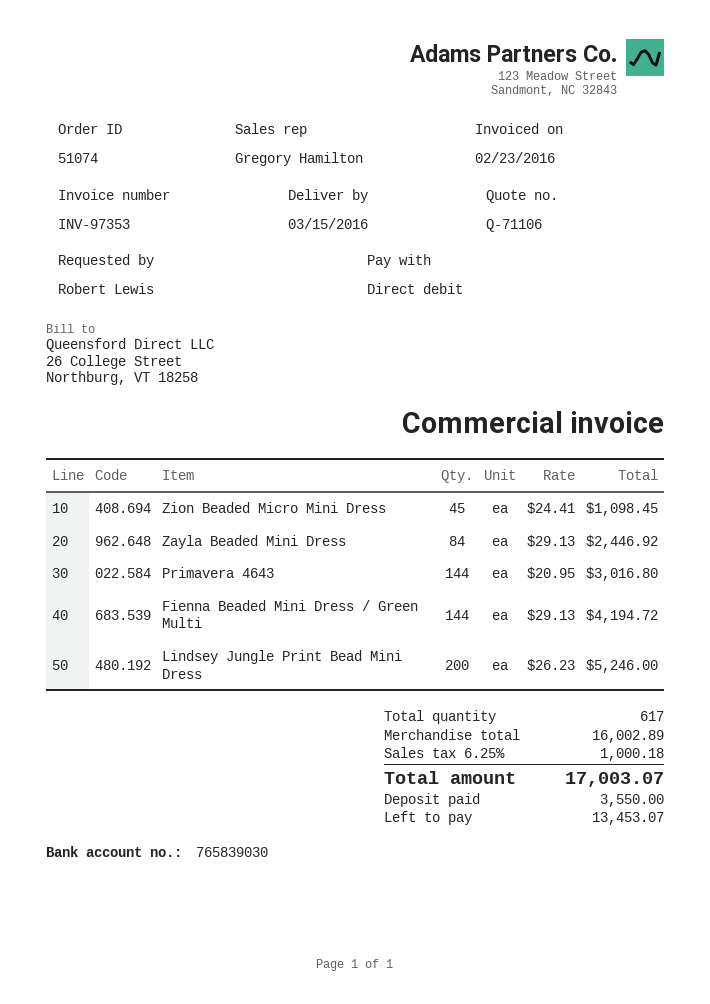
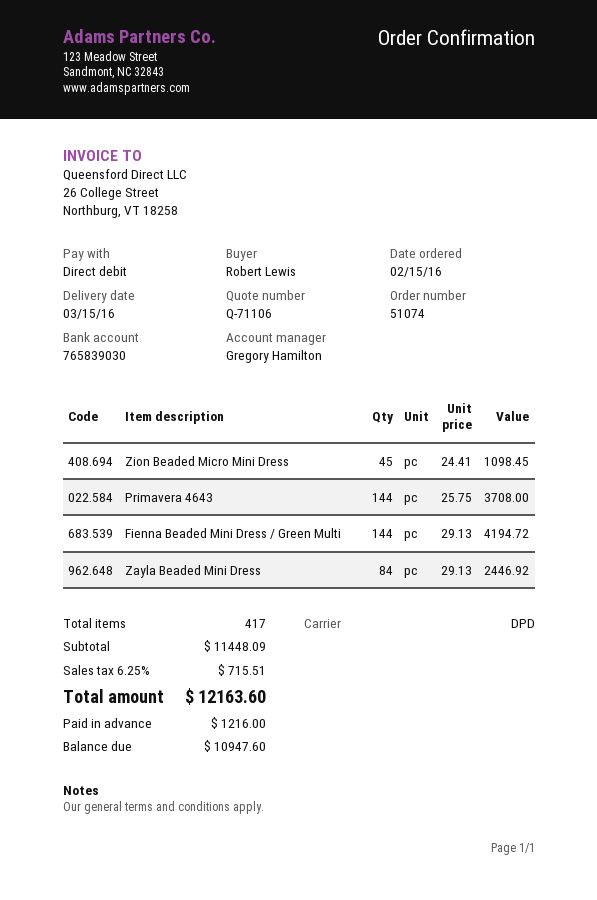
Primavera 4643: 144 x 20.95 = 3016.80 -> 144 x 25.75 = 3708.00
Lindsey Jungle Print Bead Mini Dress: 200 x 26.23 = 5246.00 -> none
total quantity: 617 -> 417
subtotal: 16002.89 -> 11448.09
tax: 6.25% = 1000.18 -> 6.25% = 715.51
total: 17003.07 -> 12163.60
deposit: 3550.00 -> 1216.00
balance: 13453.07 -> 10947.60

